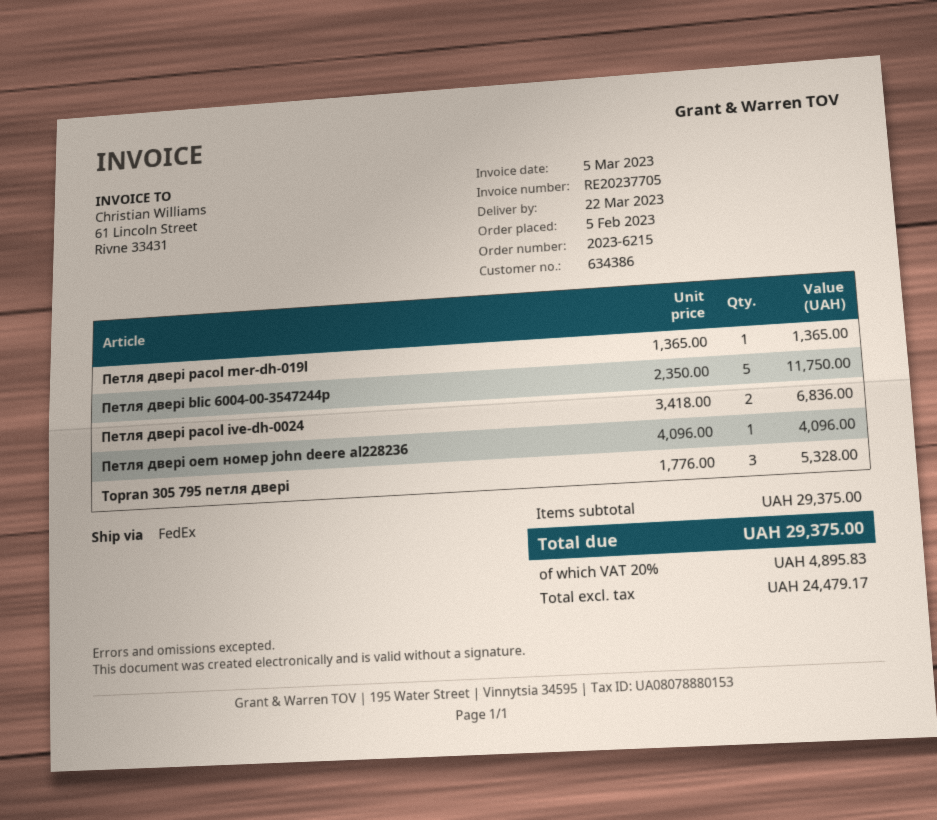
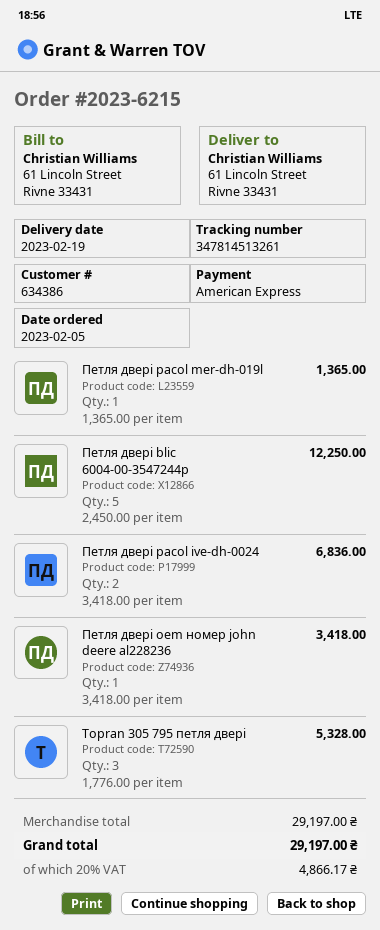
delivery date: 2023-03-22 -> 2023-02-19
Петля двері blic 6004-00-3547244p: 5 x 2350.00 = 11750.00 -> 5 x 2450.00 = 12250.00
Петля двері oem номер john deere al228236: 1 x 4096.00 = 4096.00 -> 1 x 3418.00 = 3418.00
subtotal: 29375.00 -> 29197.00
tax: 20% = 4895.83 -> 20% = 4866.17
total: 29375.00 -> 29197.00

